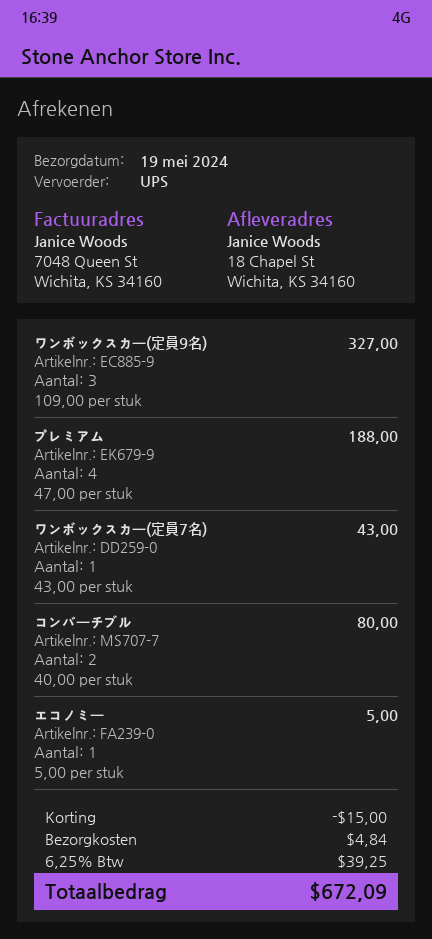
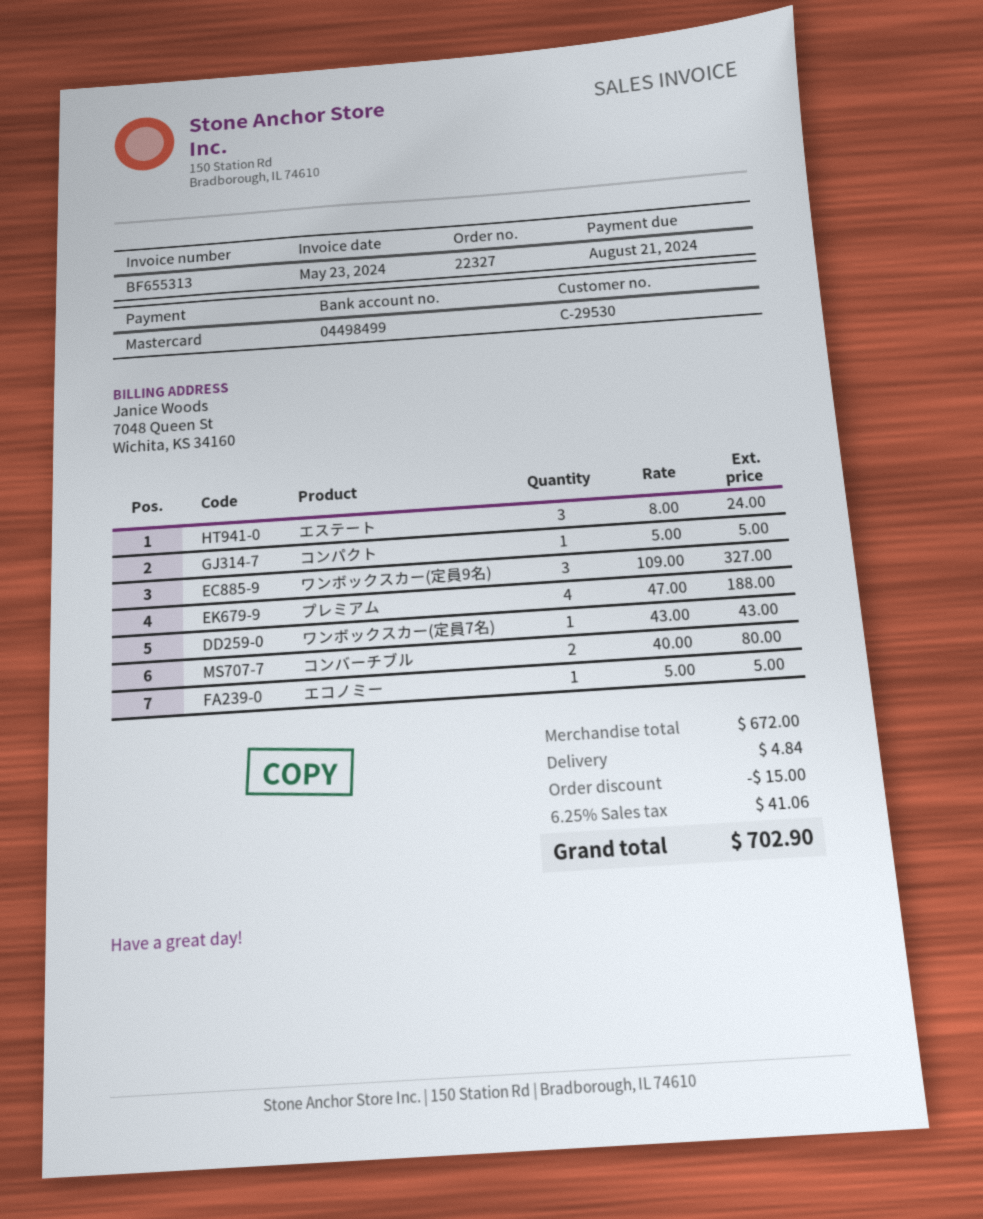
エステート: none -> 3 x 8.00 = 24.00
コンパクト: none -> 1 x 5.00 = 5.00
tax: 6.25% = 39.25 -> 6.25% = 41.06
total: 672.09 -> 702.90

